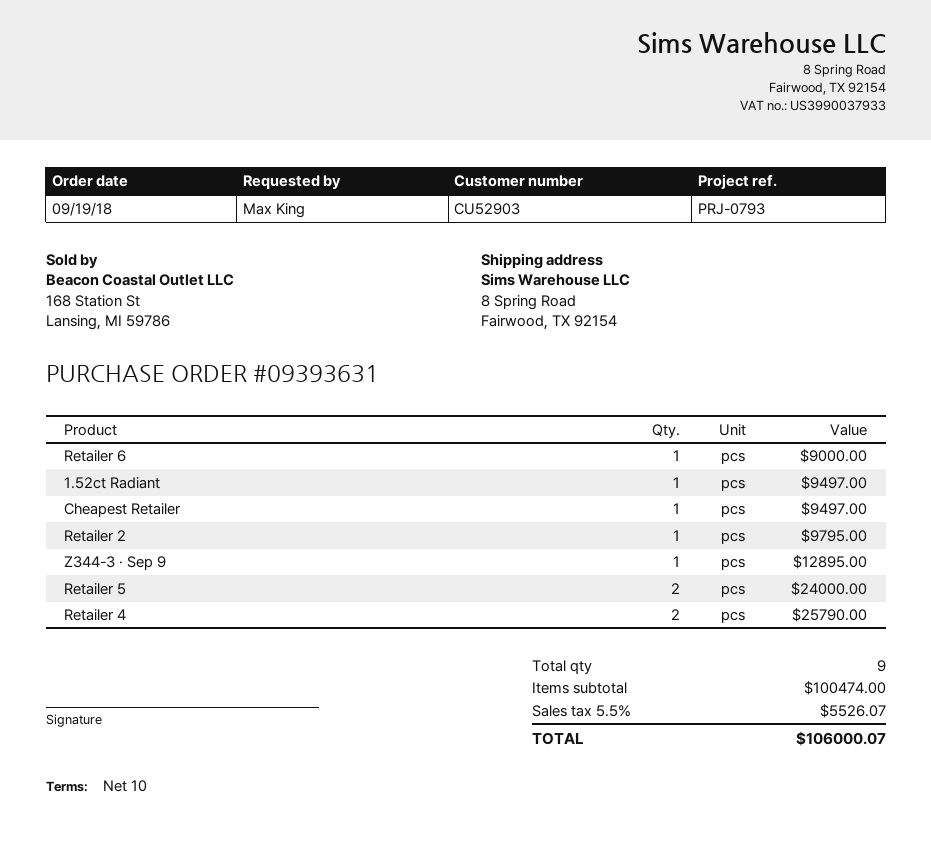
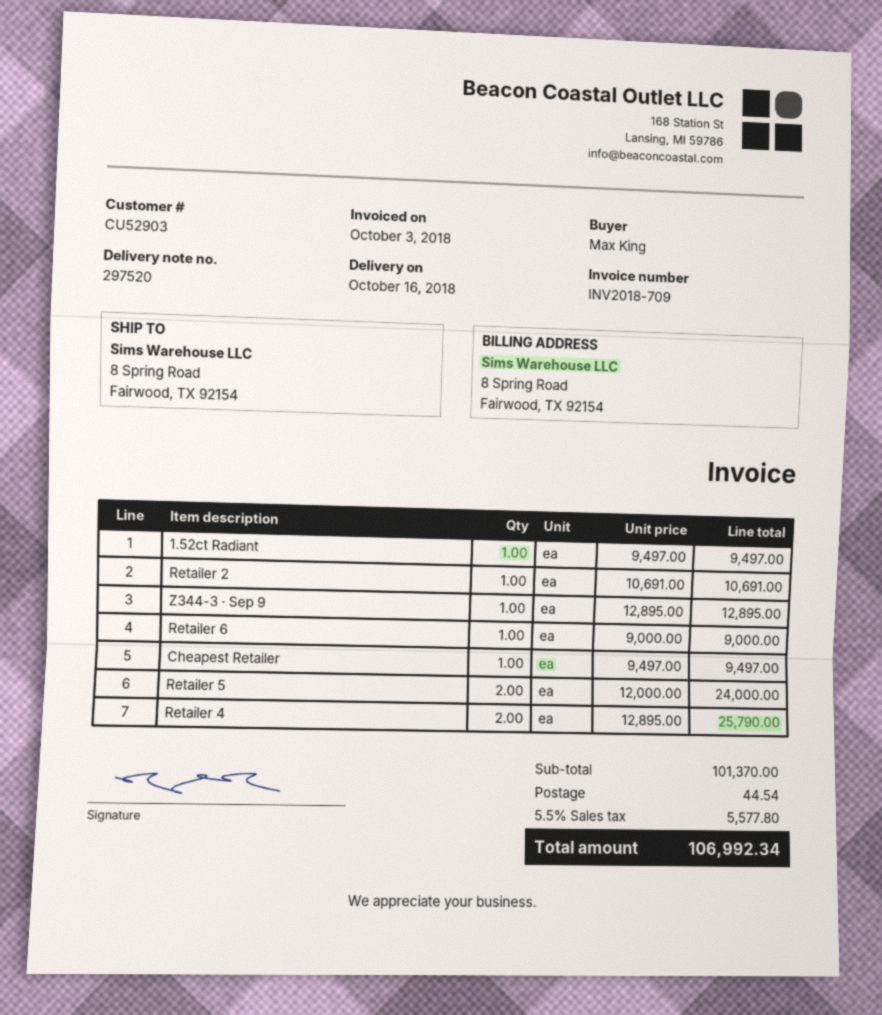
Retailer 2: 1 for 9795.00 -> 1 for 10691.00
subtotal: 100474.00 -> 101370.00
shipping: none -> 44.54
tax: 5.5% = 5526.07 -> 5.5% = 5577.80
total: 106000.07 -> 106992.34

